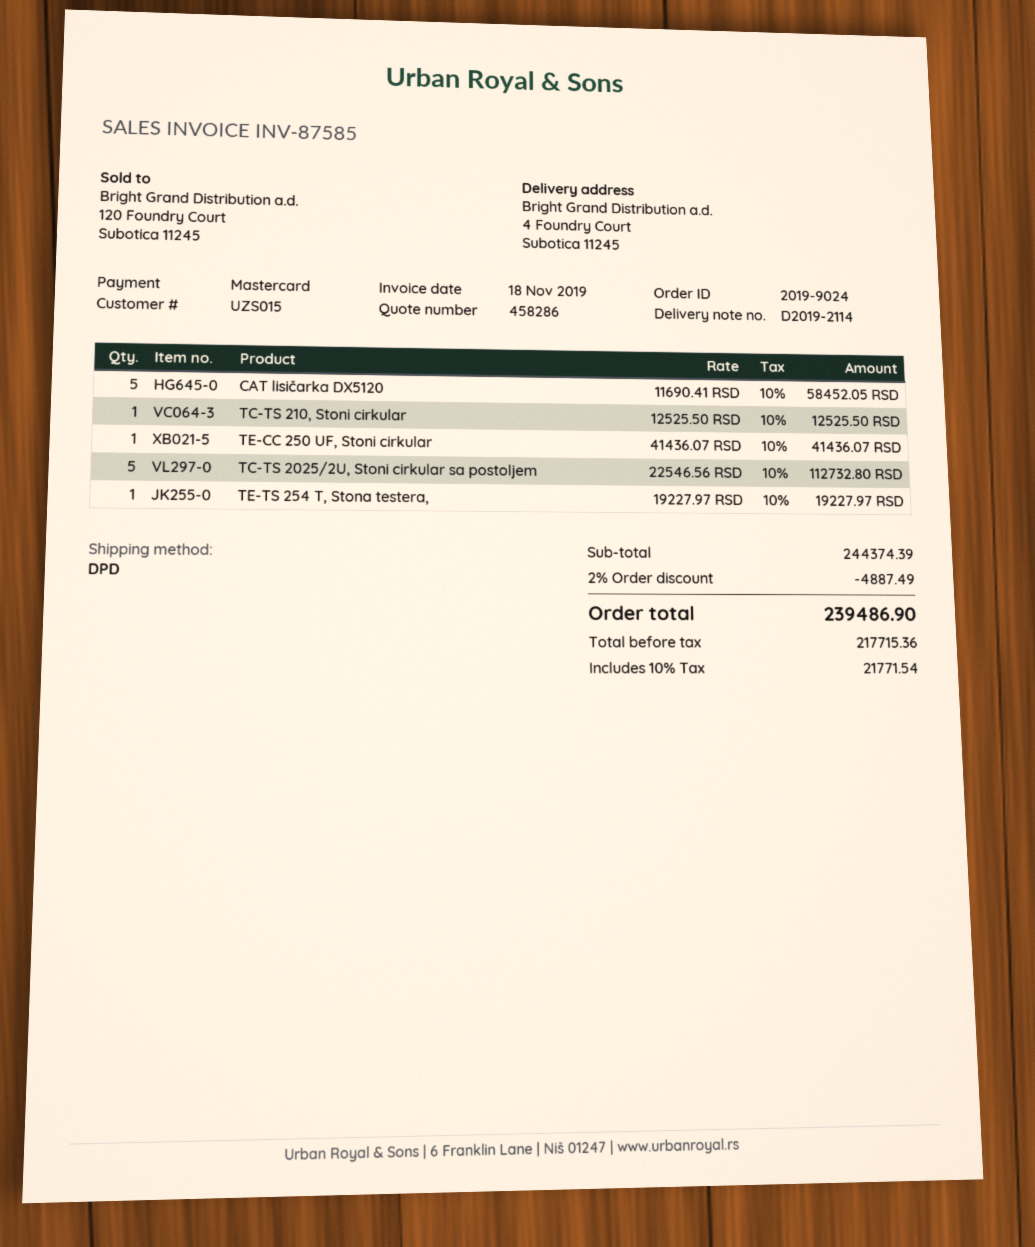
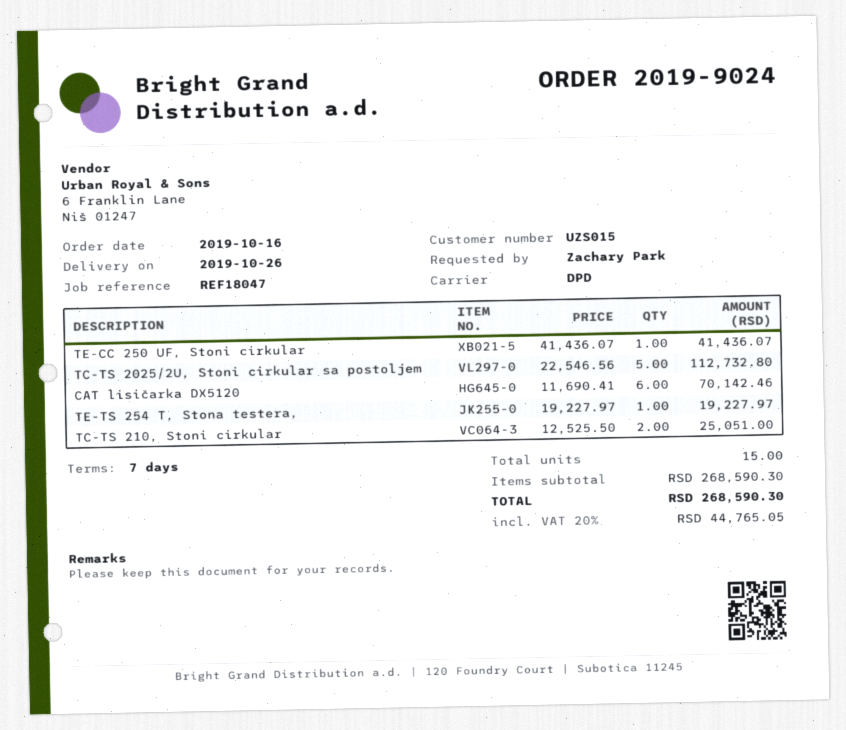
CAT lisičarka DX5120: 5 x 11690.41 = 58452.05 -> 6 x 11690.41 = 70142.46
TC-TS 210, Stoni cirkular: 1 x 12525.50 = 12525.50 -> 2 x 12525.50 = 25051.00
subtotal: 244374.39 -> 268590.30
discount: 2% = 4887.49 -> none
tax: 10% = 21771.54 -> 20% = 44765.05
total: 239486.90 -> 268590.30

